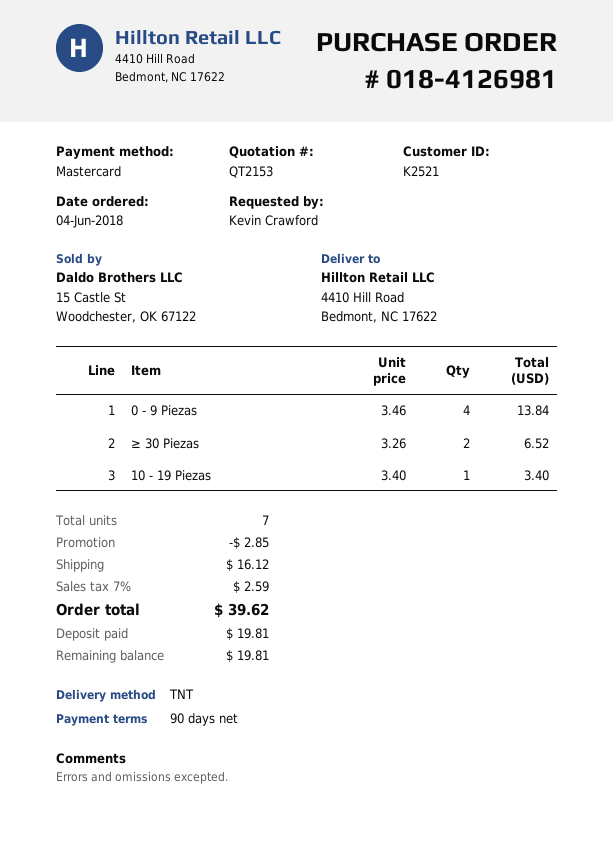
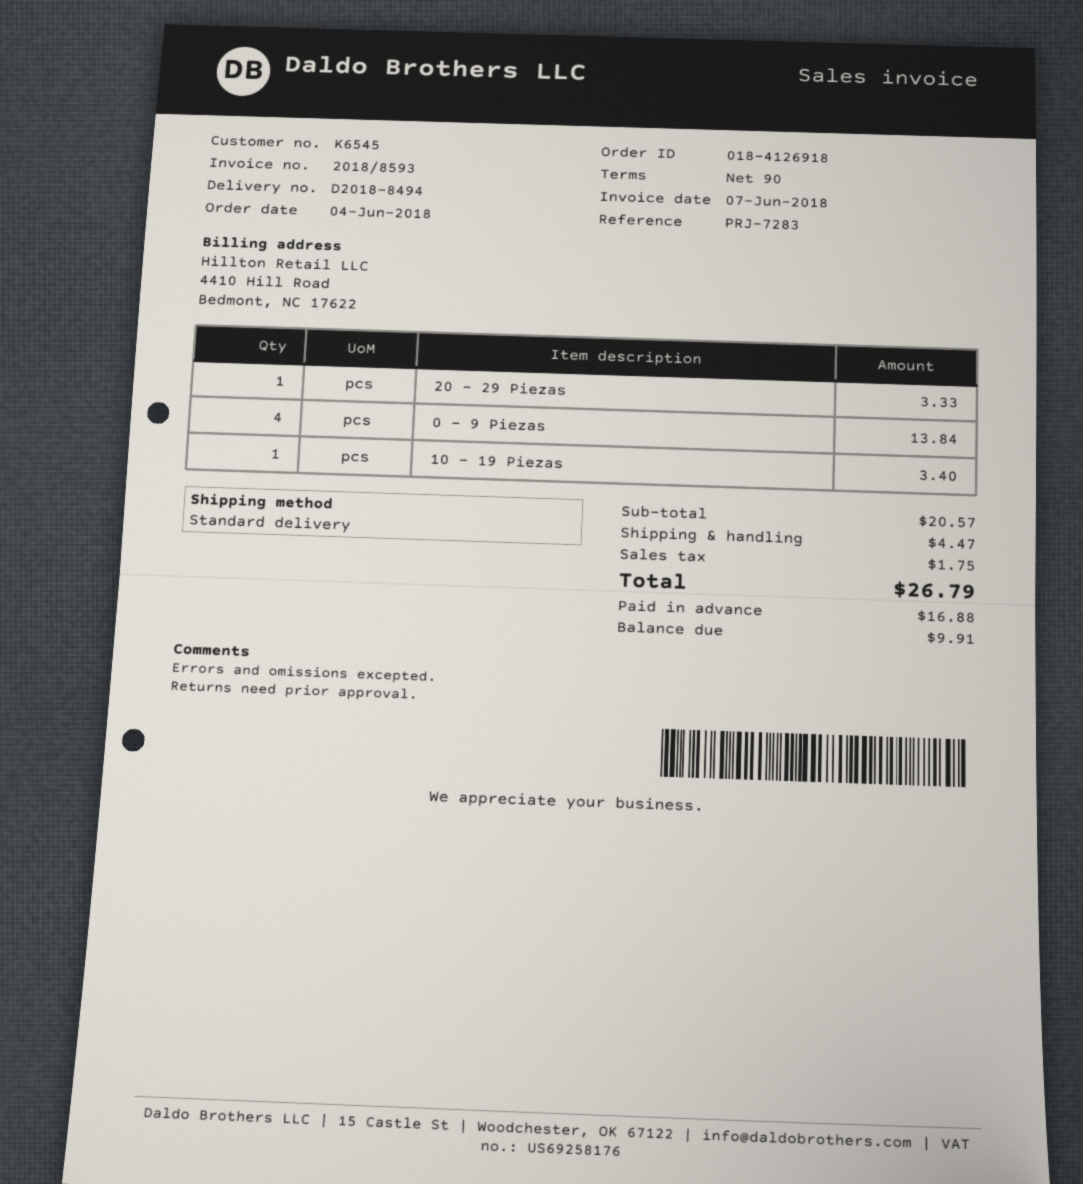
order number: 018-4126981 -> 018-4126918
customer number: K2521 -> K6545
shipping method: TNT -> standard
≥ 30 Piezas: 2 for 6.52 -> none
20 - 29 Piezas: none -> 1 for 3.33
discount: 2.85 -> none
shipping: 16.12 -> 4.47
tax: 2.59 -> 1.75
total: 39.62 -> 26.79
deposit: 19.81 -> 16.88
balance: 19.81 -> 9.91

